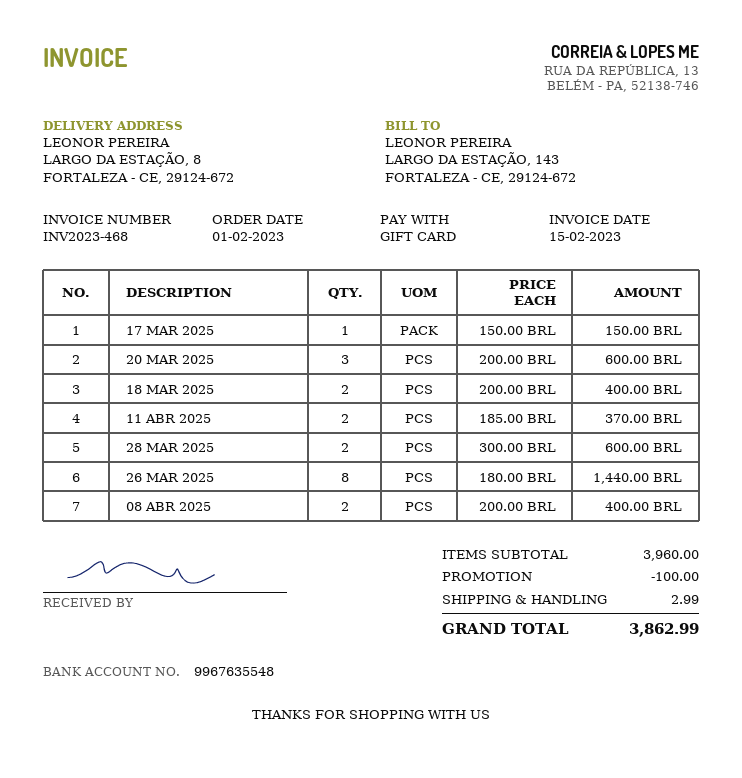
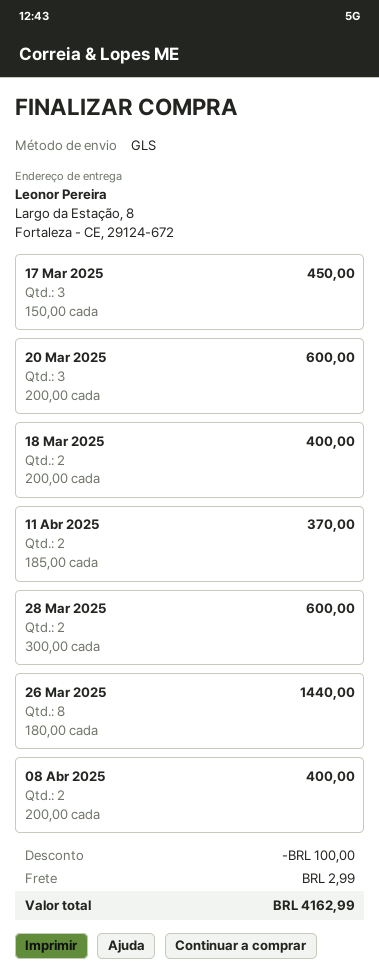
17 MAR 2025: 1 x 150.00 = 150.00 -> 3 x 150.00 = 450.00
total: 3862.99 -> 4162.99

